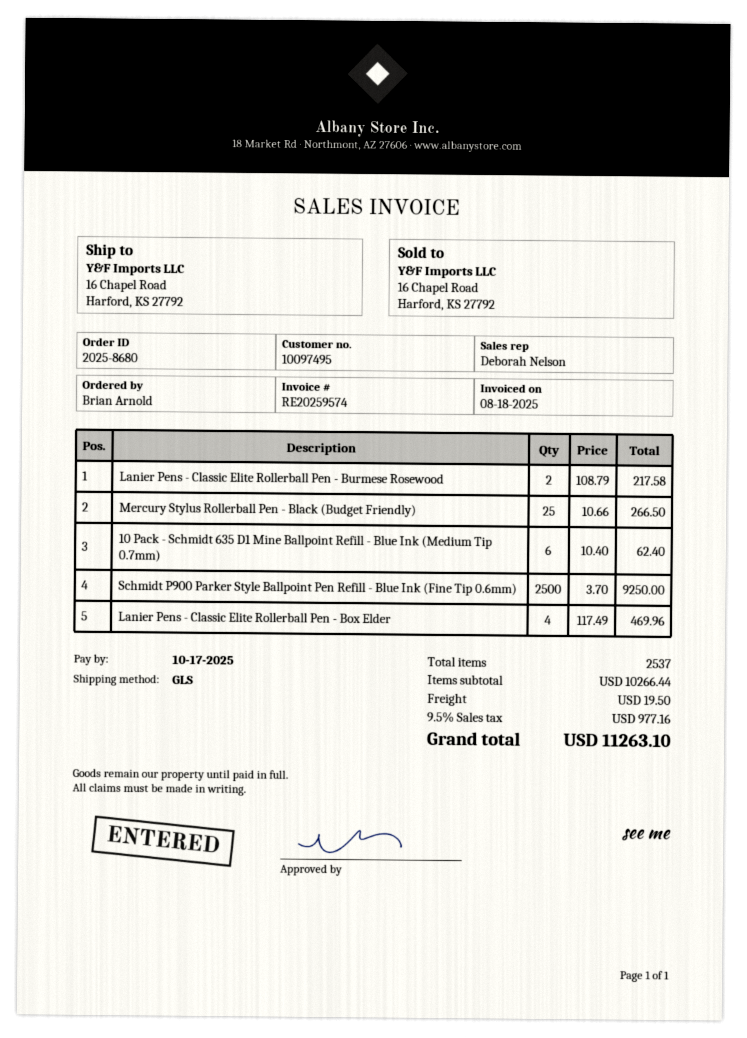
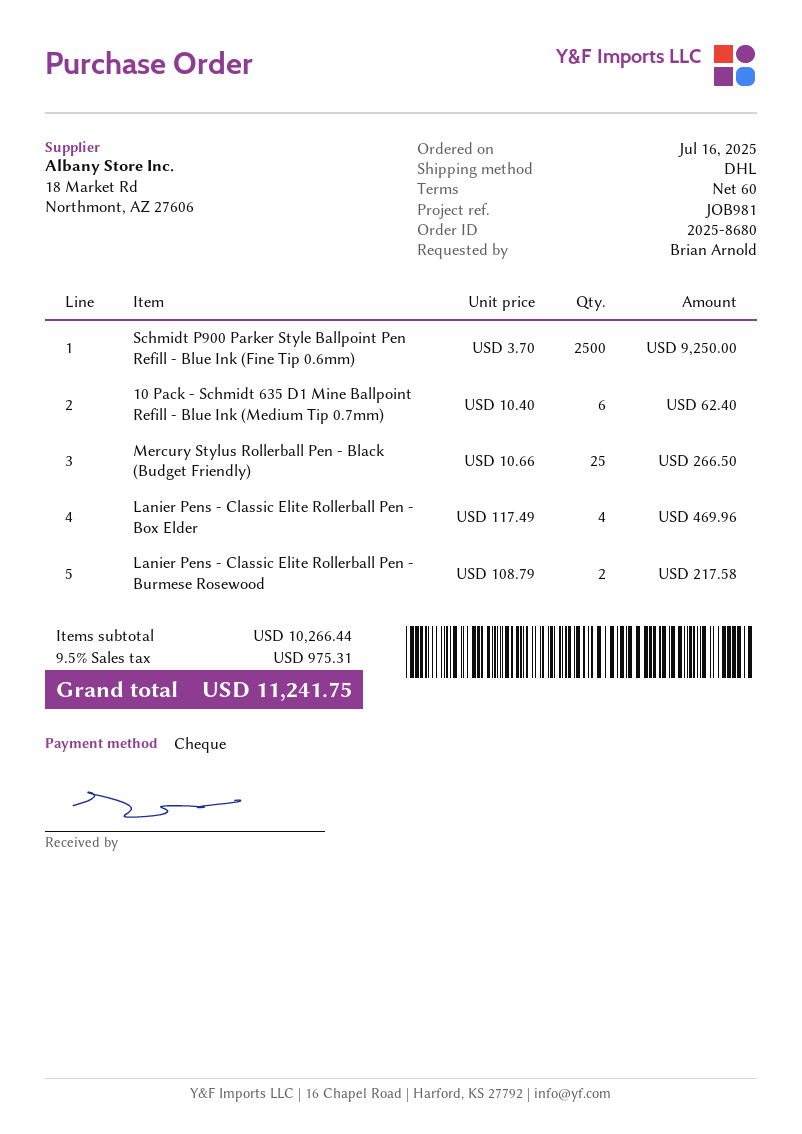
shipping method: GLS -> DHL
shipping: 19.50 -> none
tax: 9.5% = 977.16 -> 9.5% = 975.31
total: 11263.10 -> 11241.75

